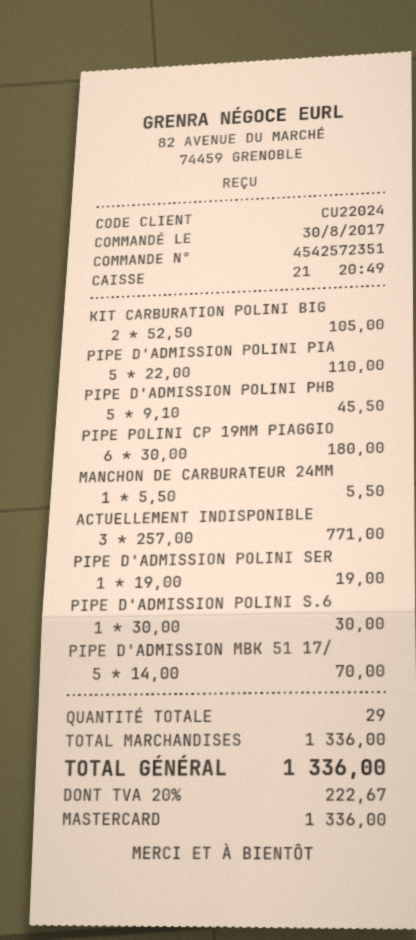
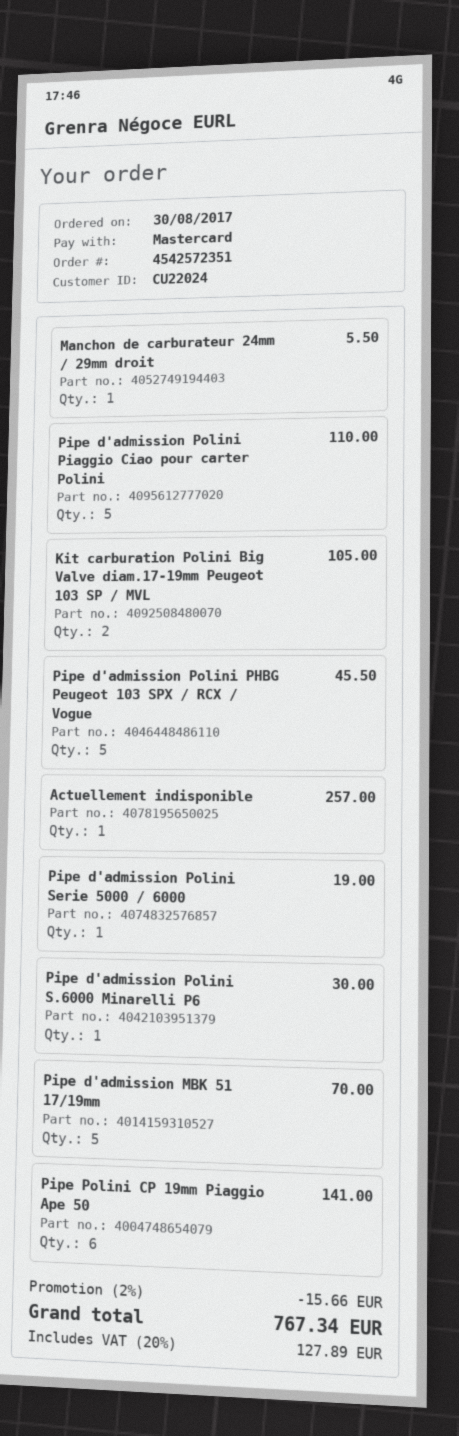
PIPE POLINI CP 19MM PIAGGIO: 6 for 180.00 -> 6 for 141.00
ACTUELLEMENT INDISPONIBLE: 3 for 771.00 -> 1 for 257.00
discount: none -> 2% = 15.66
tax: 20% = 222.67 -> 20% = 127.89
total: 1336.00 -> 767.34

